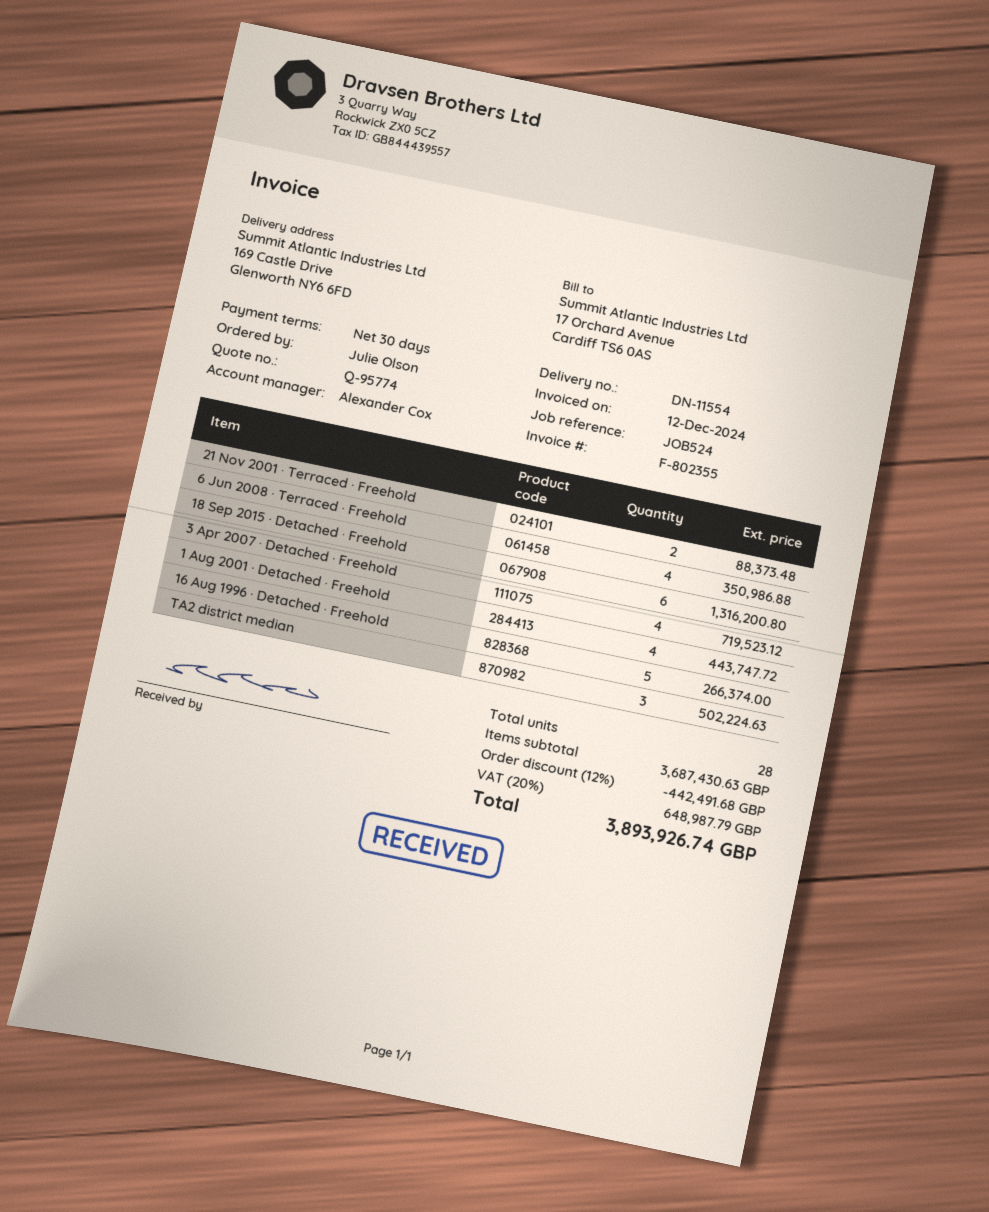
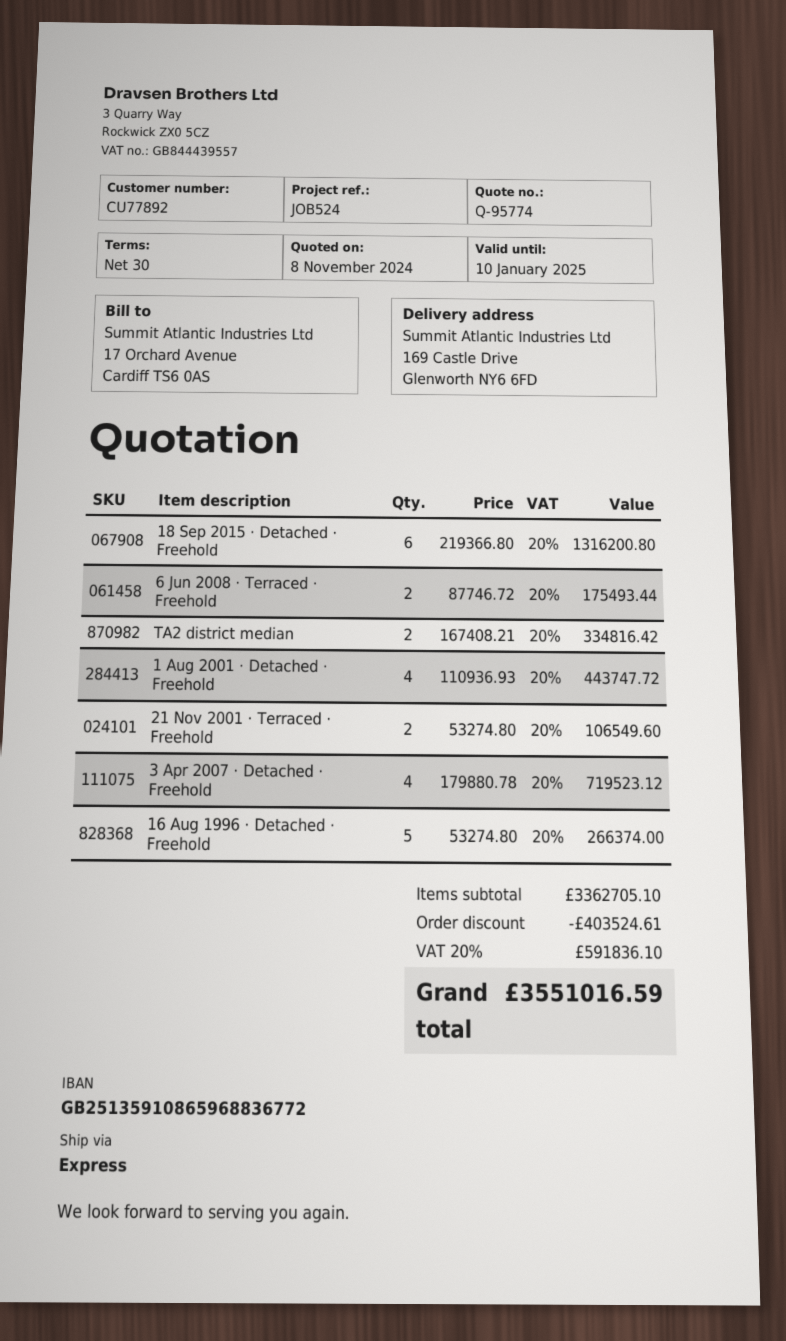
21 Nov 2001 · Terraced · Freehold: 2 for 88373.48 -> 2 for 106549.60
6 Jun 2008 · Terraced · Freehold: 4 for 350986.88 -> 2 for 175493.44
TA2 district median: 3 for 502224.63 -> 2 for 334816.42
subtotal: 3687430.63 -> 3362705.10
discount: 442491.68 -> 403524.61
tax: 20% = 648987.79 -> 20% = 591836.10
total: 3893926.74 -> 3551016.59

